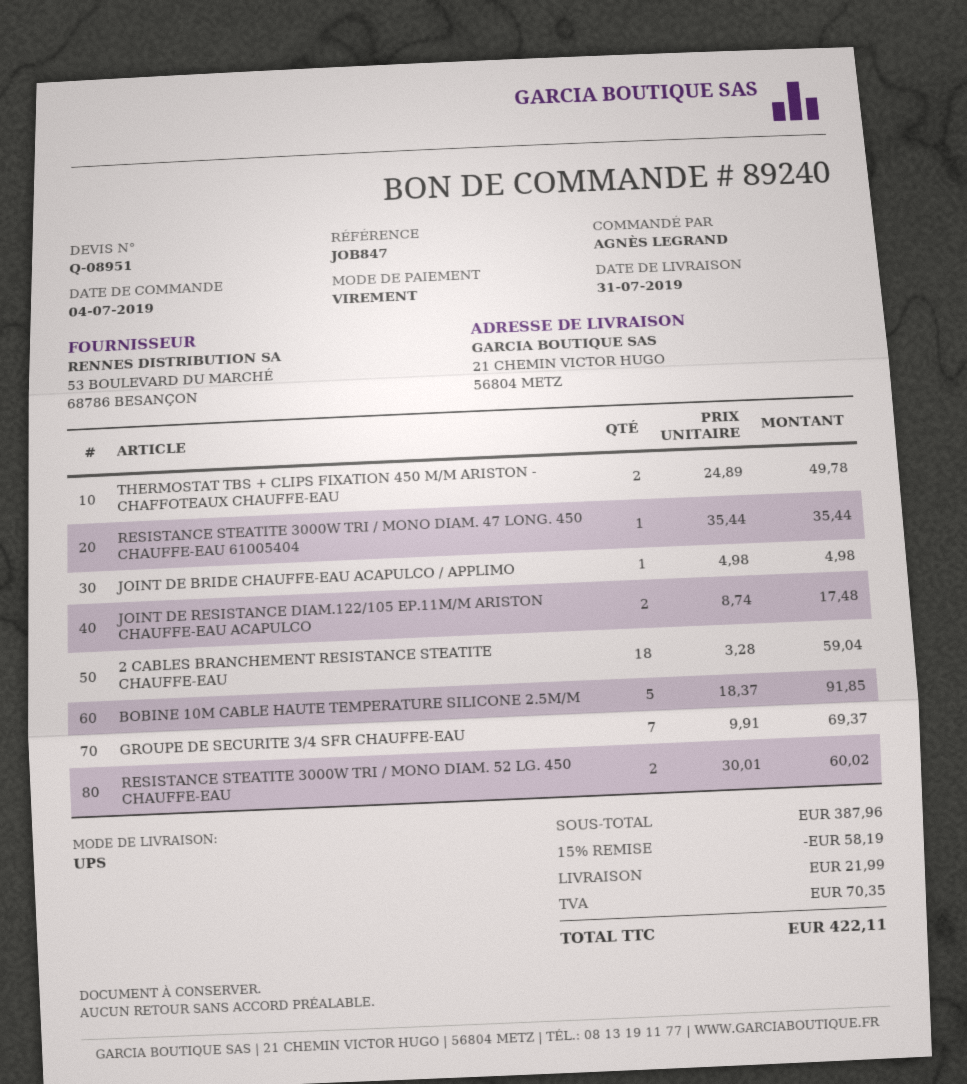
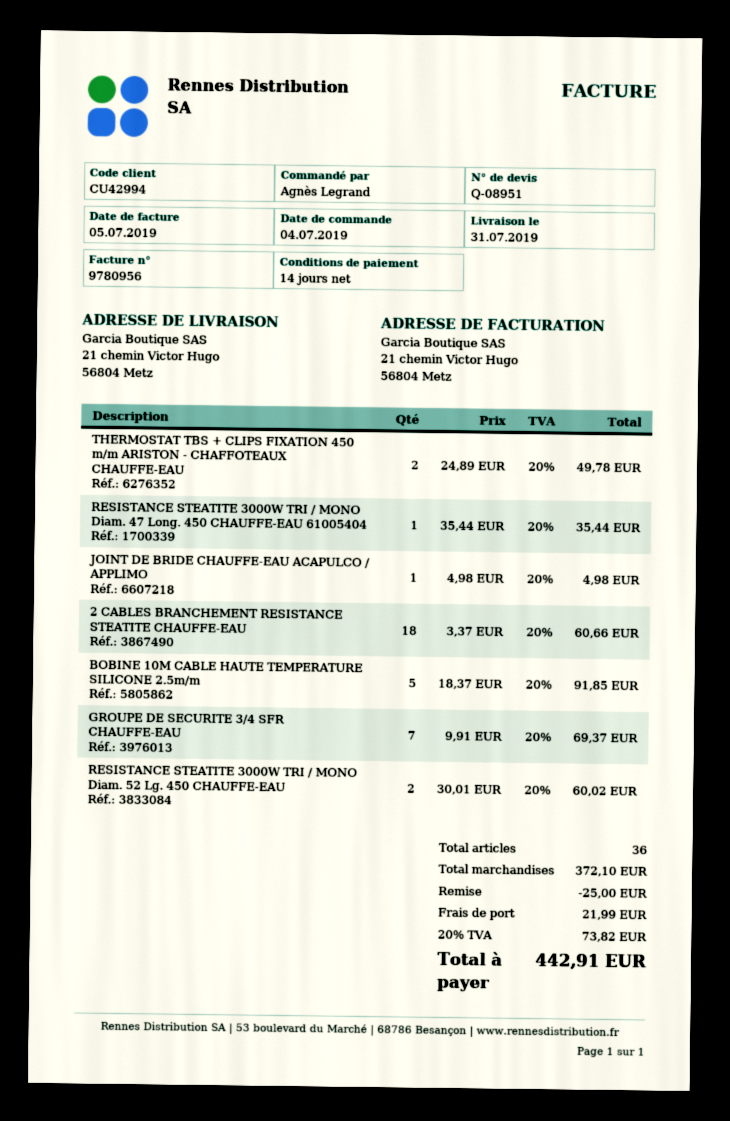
JOINT DE RESISTANCE DIAM.122/105 EP.11M/M ARISTON CHAUFFE-EAU ACAPULCO: 2 x 8.74 = 17.48 -> none
2 CABLES BRANCHEMENT RESISTANCE STEATITE CHAUFFE-EAU: 18 x 3.28 = 59.04 -> 18 x 3.37 = 60.66
subtotal: 387.96 -> 372.10
discount: 58.19 -> 25.00
tax: 70.35 -> 73.82
total: 422.11 -> 442.91

